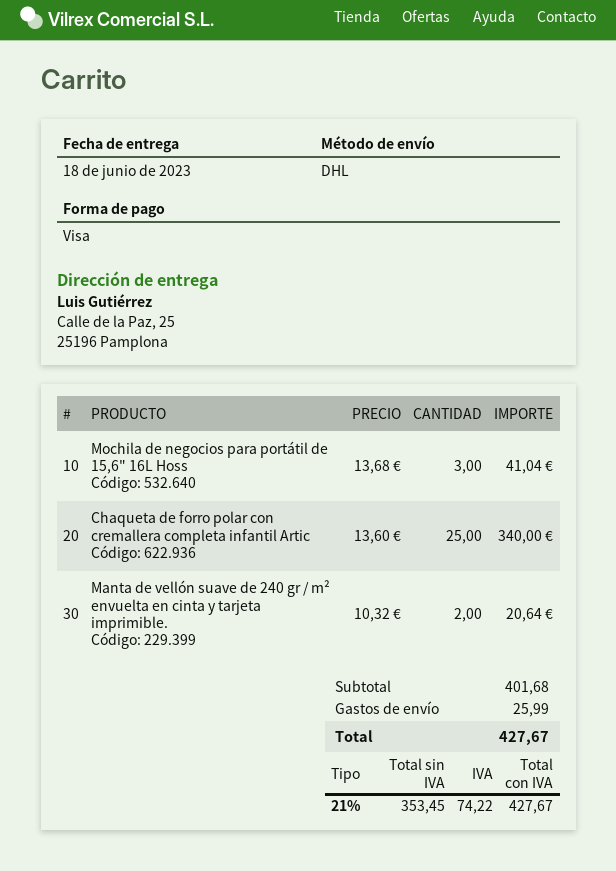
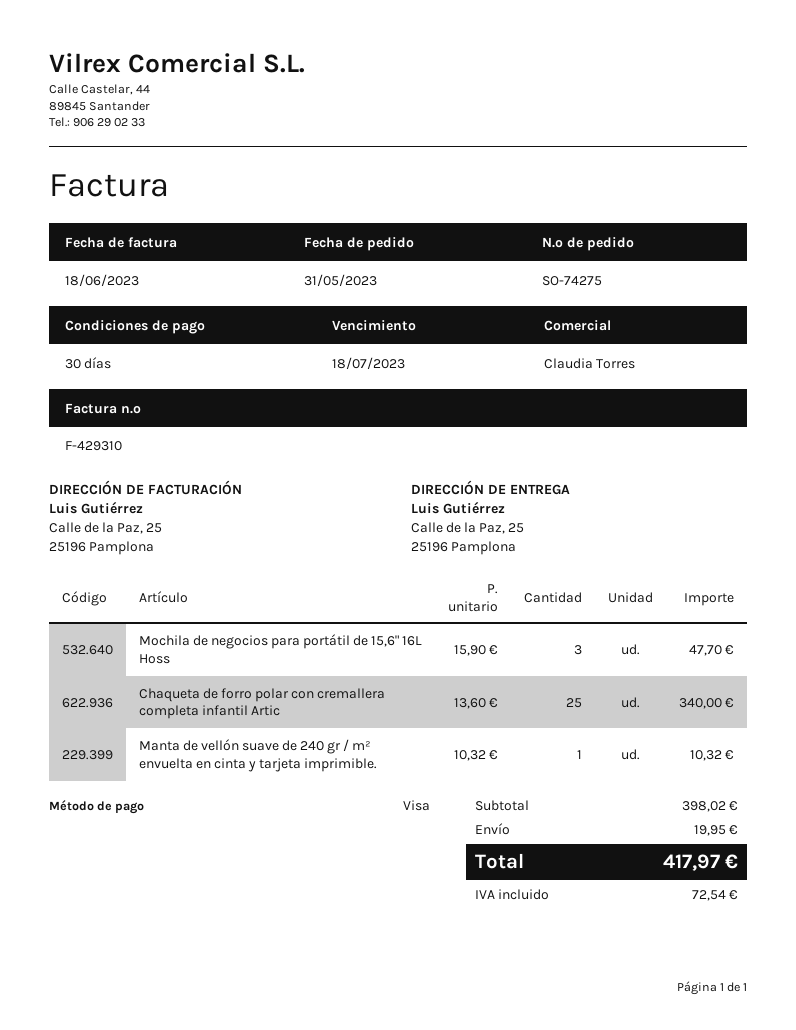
Mochila de negocios para portátil de 15,6" 16L Hoss: 3 x 13.68 = 41.04 -> 3 x 15.90 = 47.70
Manta de vellón suave de 240 gr / m² envuelta en cinta y tarjeta imprimible.: 2 x 10.32 = 20.64 -> 1 x 10.32 = 10.32
subtotal: 401.68 -> 398.02
shipping: 25.99 -> 19.95
tax: 74.22 -> 72.54
total: 427.67 -> 417.97

